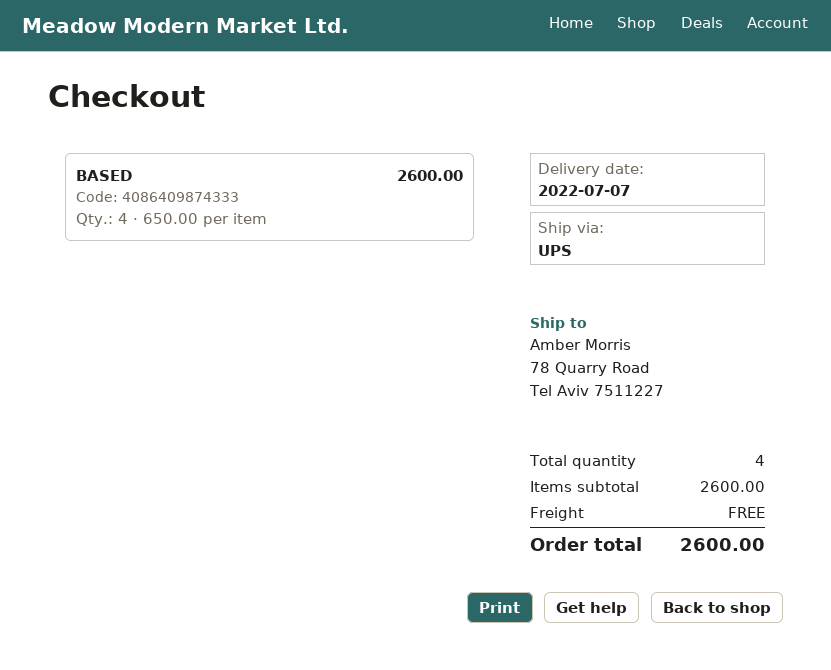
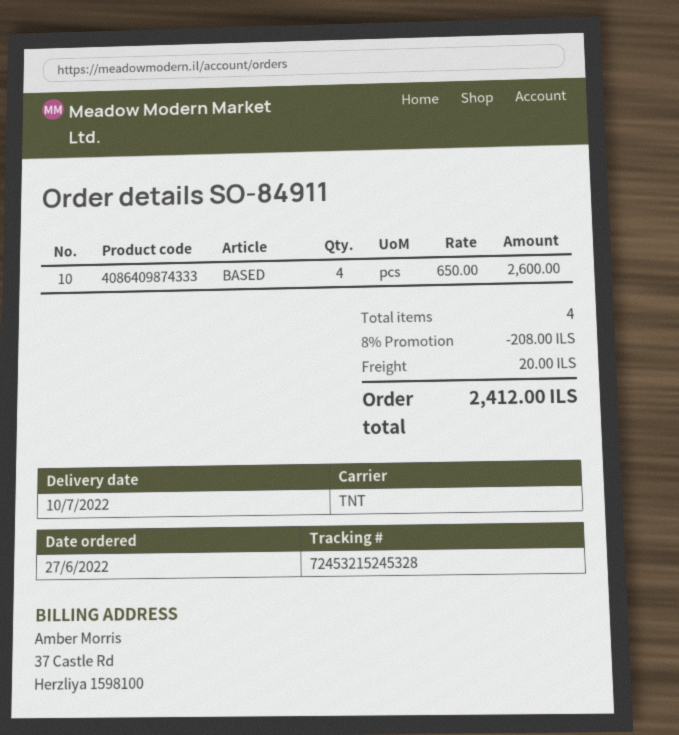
delivery date: 2022-07-07 -> 2022-07-10
shipping method: UPS -> TNT
discount: none -> 8% = 208.00
shipping: 0.00 -> 20.00
total: 2600.00 -> 2412.00

